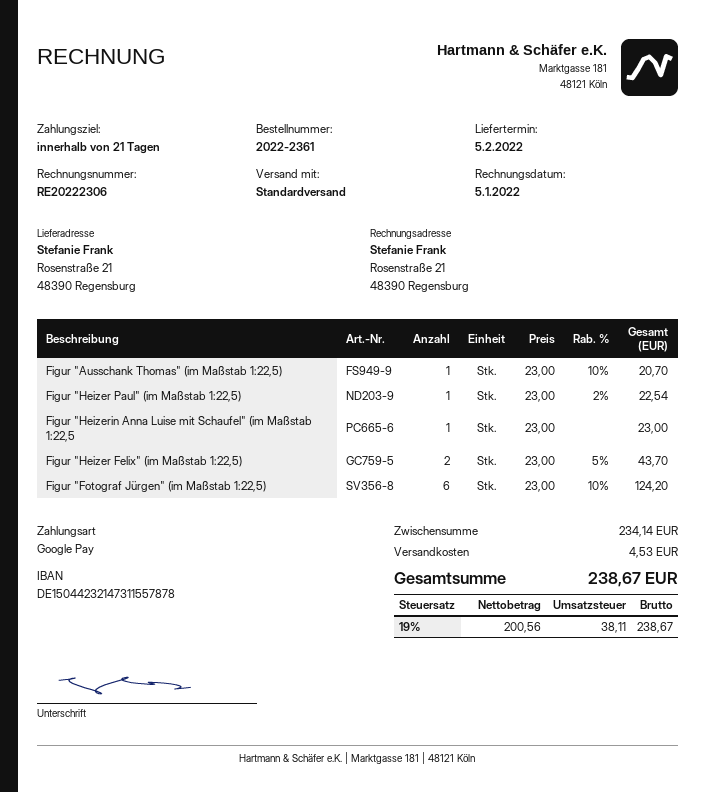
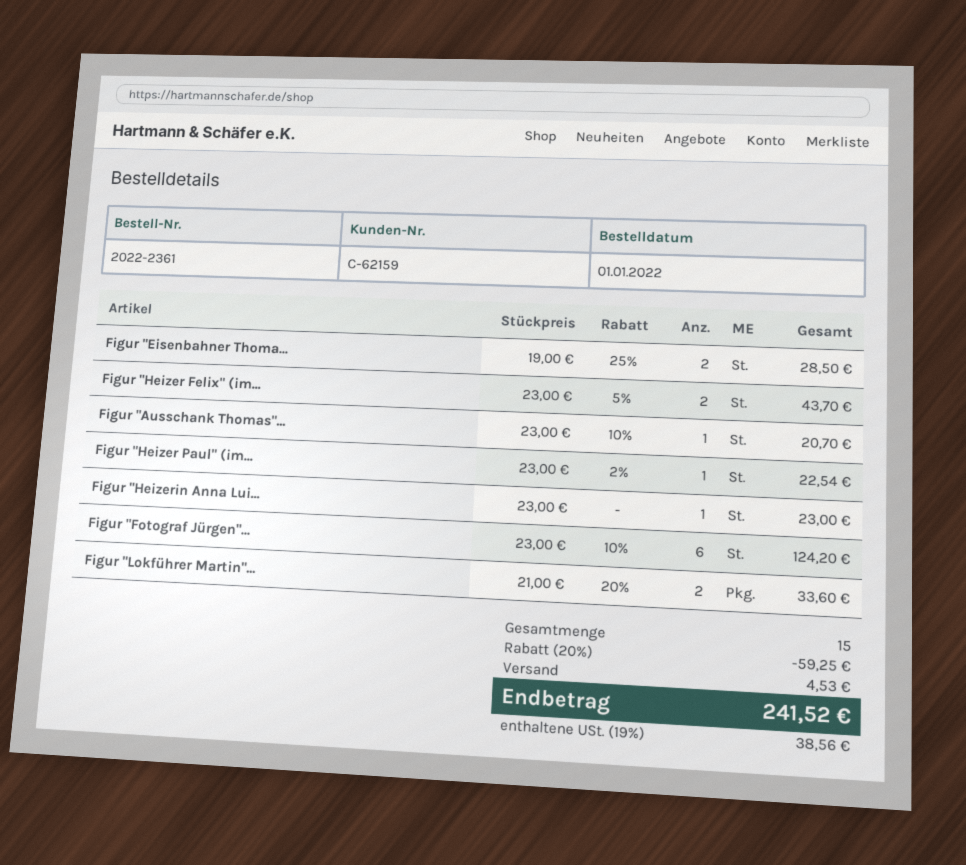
Figur "Eisenbahner Thoma...: none -> 2 x 19.00 - 25% = 28.50
Figur "Lokführer Martin"...: none -> 2 x 21.00 - 20% = 33.60
discount: none -> 20% = 59.25
tax: 19% = 38.11 -> 19% = 38.56
total: 238.67 -> 241.52

